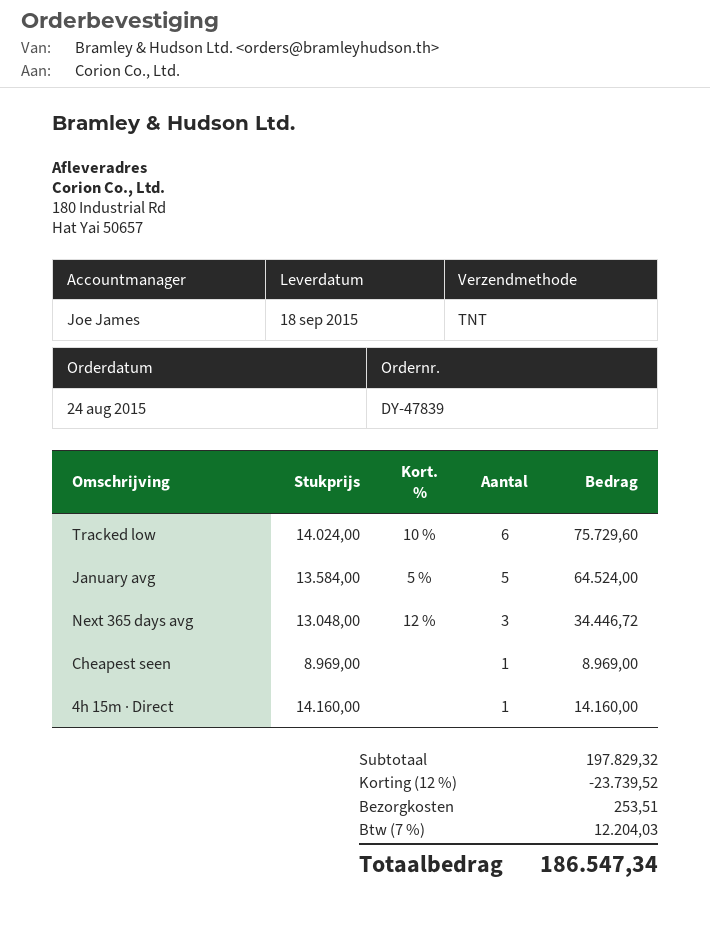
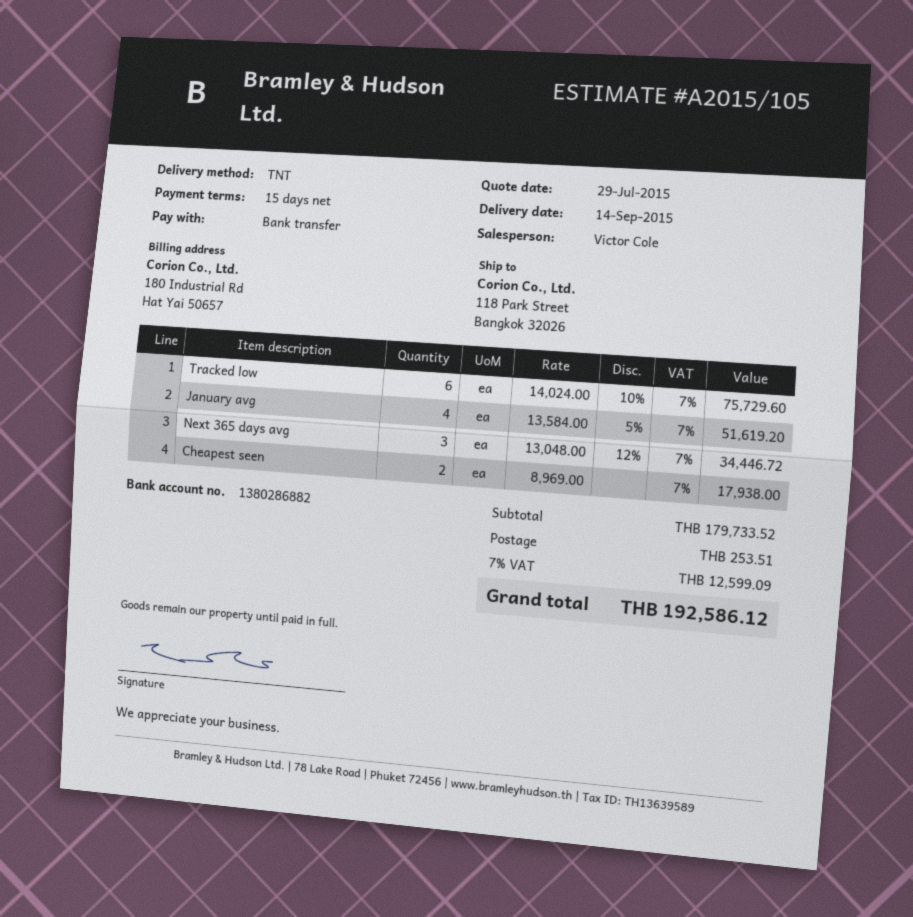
delivery date: 2015-09-18 -> 2015-09-14
sales rep: Joe James -> Victor Cole
ship to: 180 Industrial Rd, Hat Yai 50657 -> 118 Park Street, Bangkok 32026
January avg: 5 x 13584.00 - 5% = 64524.00 -> 4 x 13584.00 - 5% = 51619.20
Cheapest seen: 1 x 8969.00 = 8969.00 -> 2 x 8969.00 = 17938.00
4h 15m · Direct: 1 x 14160.00 = 14160.00 -> none
subtotal: 197829.32 -> 179733.52
discount: 12% = 23739.52 -> none
tax: 7% = 12204.03 -> 7% = 12599.09
total: 186547.34 -> 192586.12

